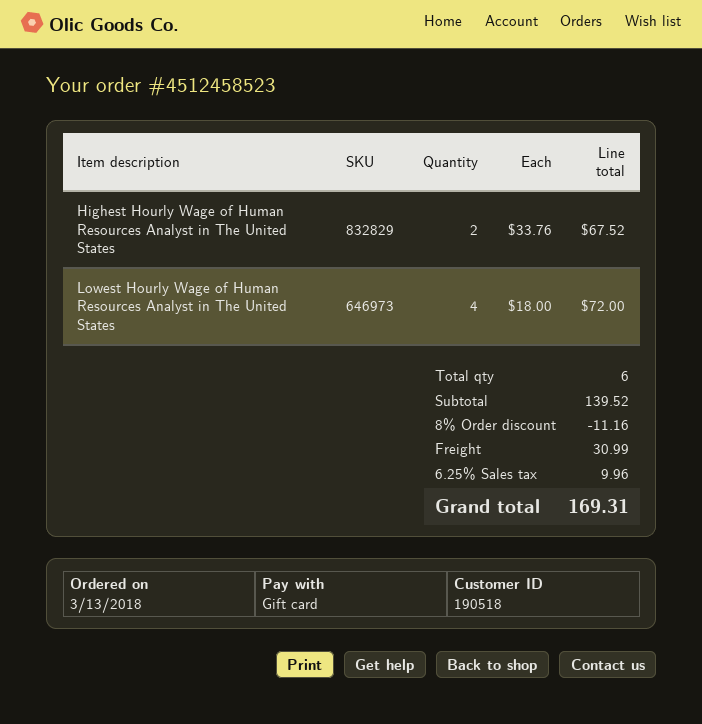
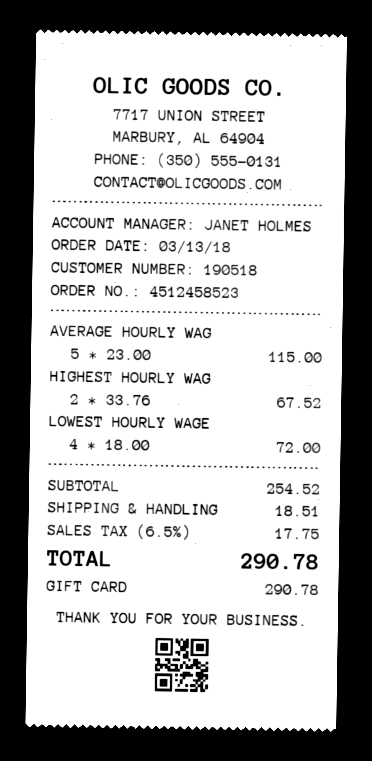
AVERAGE HOURLY WAG: none -> 5 x 23.00 = 115.00
subtotal: 139.52 -> 254.52
discount: 8% = 11.16 -> none
shipping: 30.99 -> 18.51
tax: 6.25% = 9.96 -> 6.5% = 17.75
total: 169.31 -> 290.78

